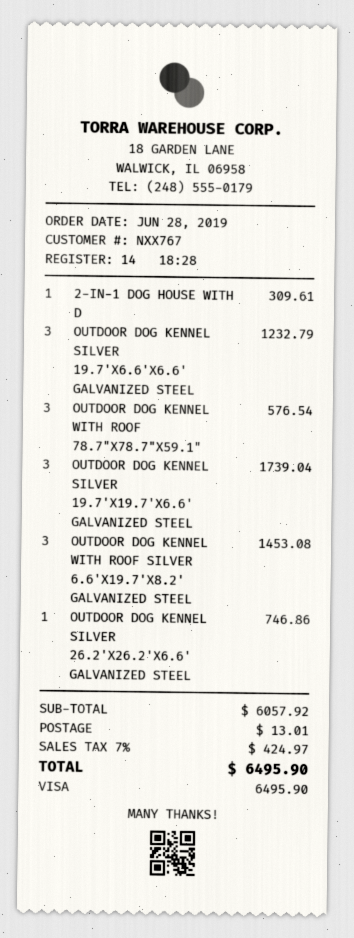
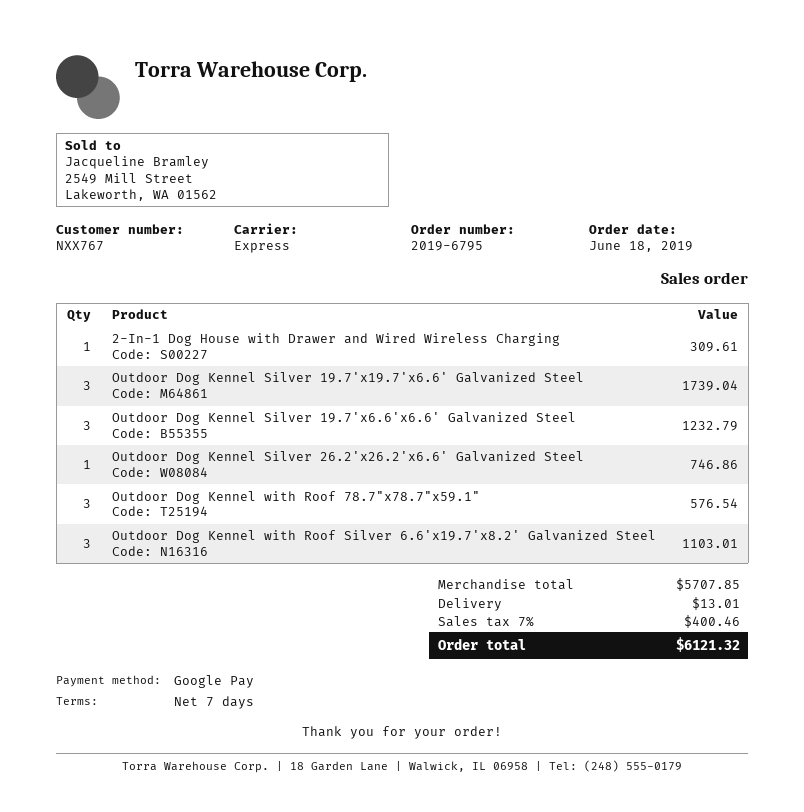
order date: 2019-06-28 -> 2019-06-18
payment method: Visa -> Google Pay
OUTDOOR DOG KENNEL WITH ROOF SILVER 6.6'X19.7'X8.2' GALVANIZED STEEL: 3 for 1453.08 -> 3 for 1103.01
subtotal: 6057.92 -> 5707.85
tax: 7% = 424.97 -> 7% = 400.46
total: 6495.90 -> 6121.32

